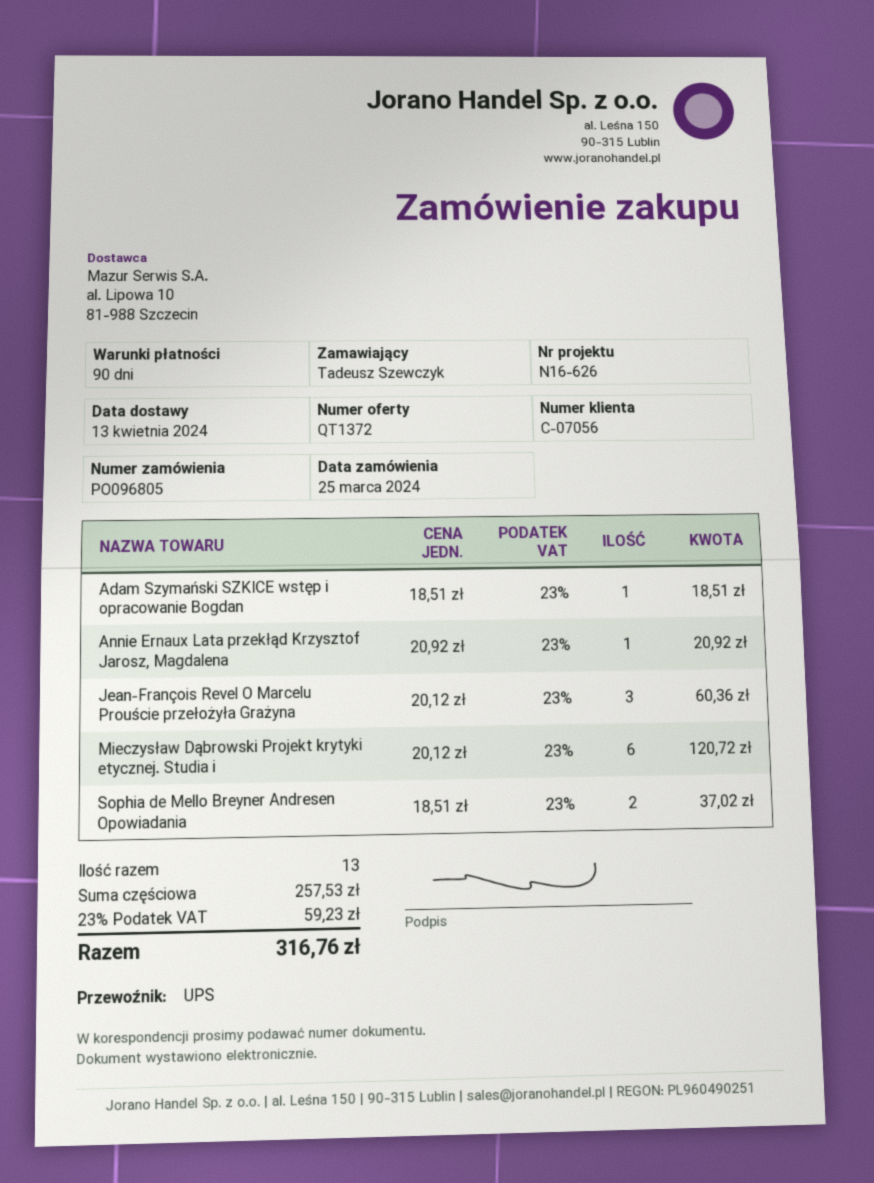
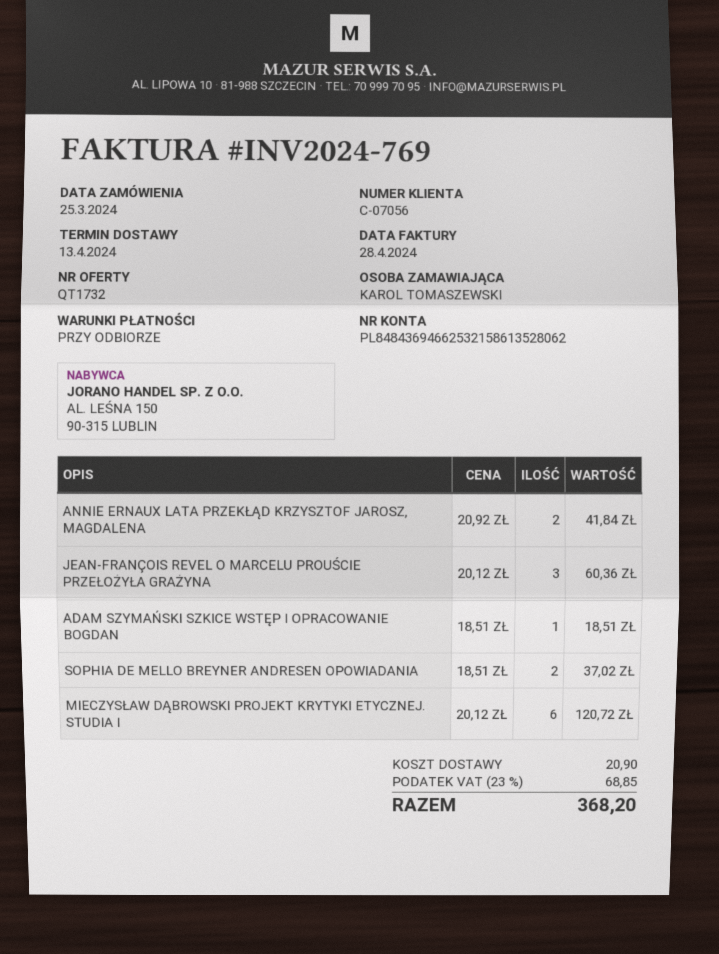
quote number: QT1372 -> QT1732
payment terms: 90 days -> on receipt
ordered by: Tadeusz Szewczyk -> KAROL TOMASZEWSKI
Annie Ernaux Lata przekłąd Krzysztof Jarosz, Magdalena: 1 x 20.92 = 20.92 -> 2 x 20.92 = 41.84
shipping: none -> 20.90
tax: 23% = 59.23 -> 23% = 68.85
total: 316.76 -> 368.20

